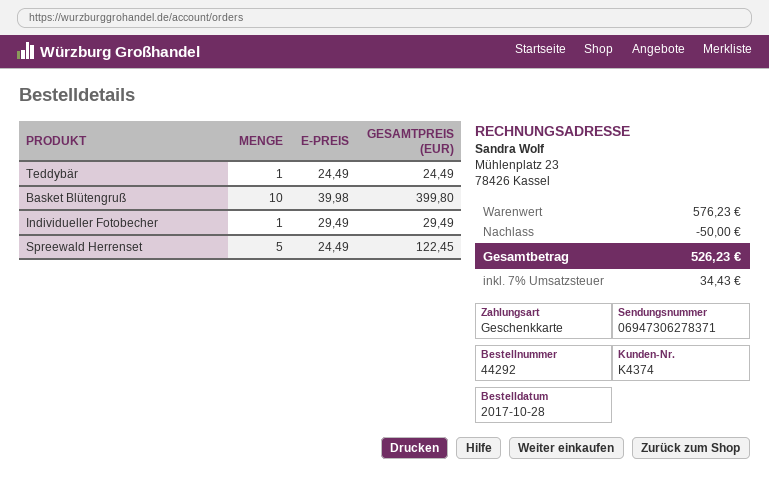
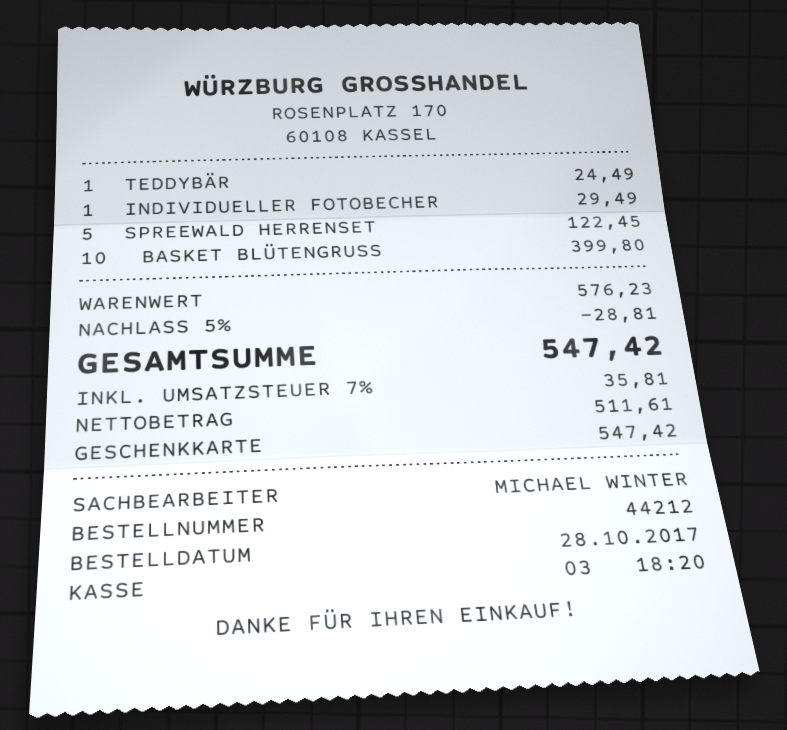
order number: 44292 -> 44212
discount: 50.00 -> 28.81
tax: 7% = 34.43 -> 7% = 35.81
total: 526.23 -> 547.42

